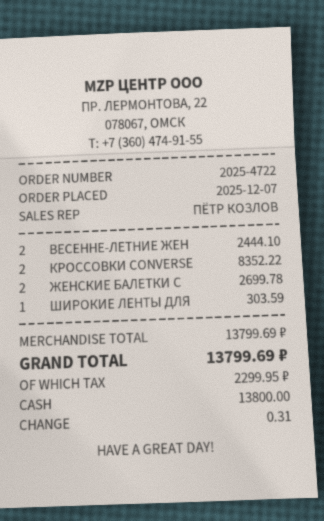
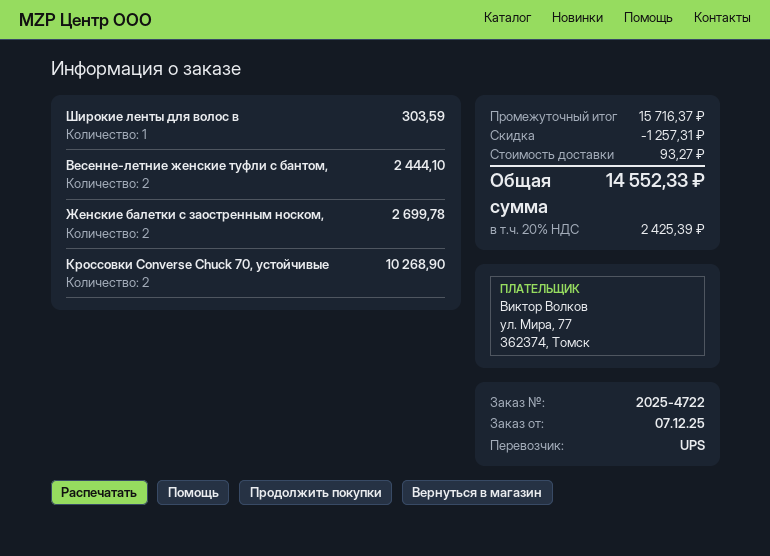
КРОССОВКИ CONVERSE: 2 for 8352.22 -> 2 for 10268.90
subtotal: 13799.69 -> 15716.37
discount: none -> 1257.31
shipping: none -> 93.27
tax: 2299.95 -> 2425.39
total: 13799.69 -> 14552.33

